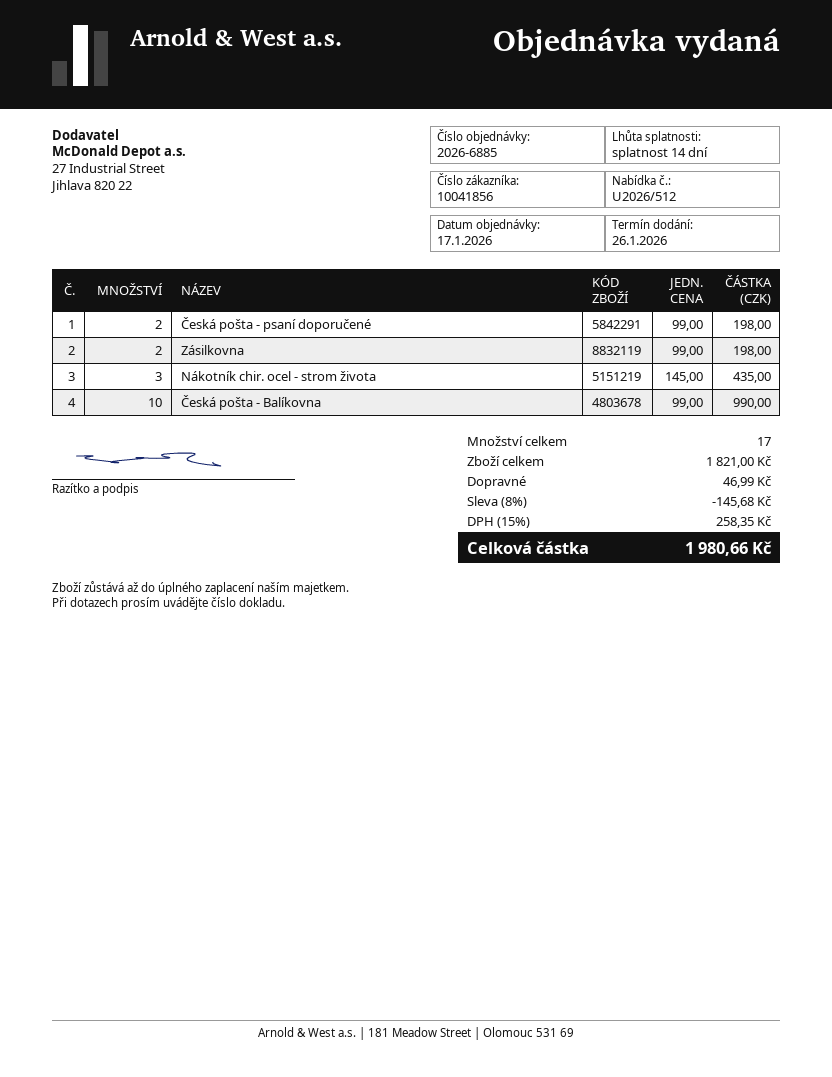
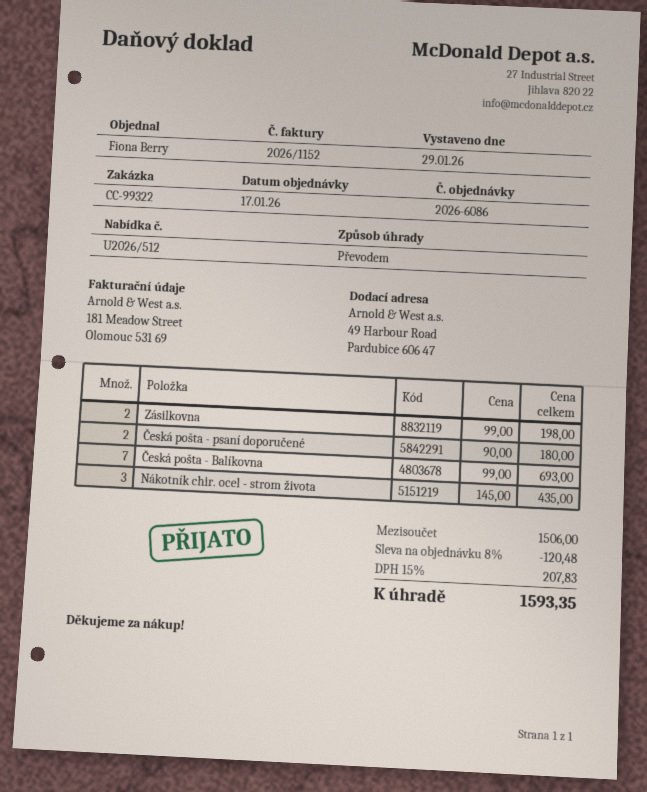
order number: 2026-6885 -> 2026-6086
Česká pošta - psaní doporučené: 2 x 99.00 = 198.00 -> 2 x 90.00 = 180.00
Česká pošta - Balíkovna: 10 x 99.00 = 990.00 -> 7 x 99.00 = 693.00
subtotal: 1821.00 -> 1506.00
discount: 8% = 145.68 -> 8% = 120.48
shipping: 46.99 -> none
tax: 15% = 258.35 -> 15% = 207.83
total: 1980.66 -> 1593.35

